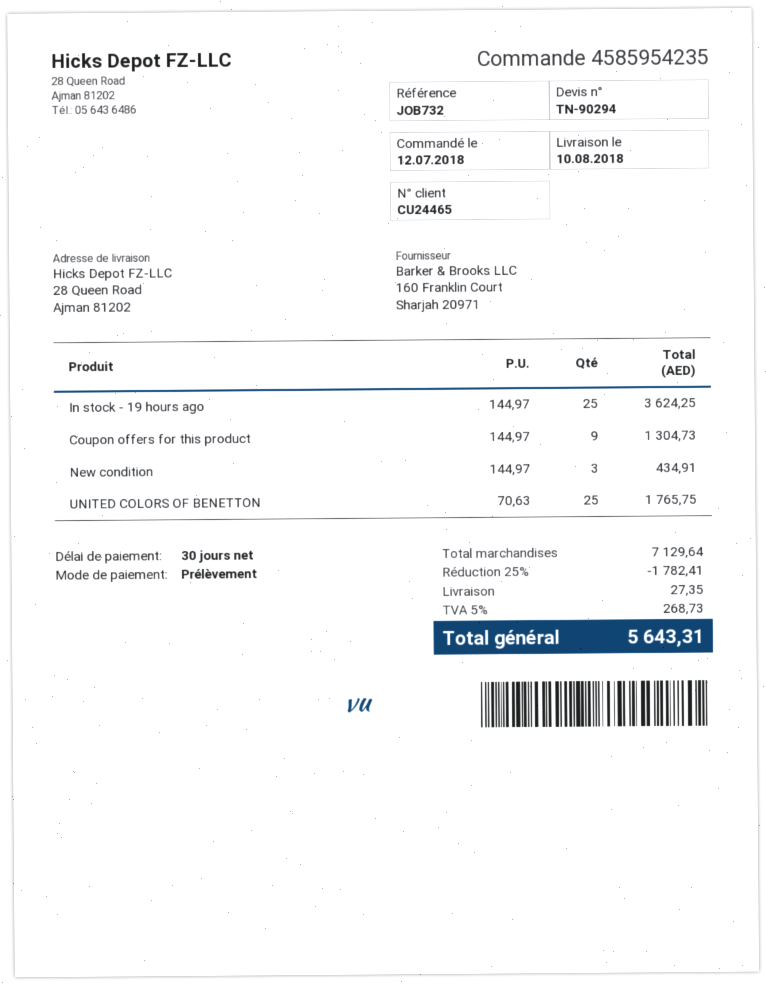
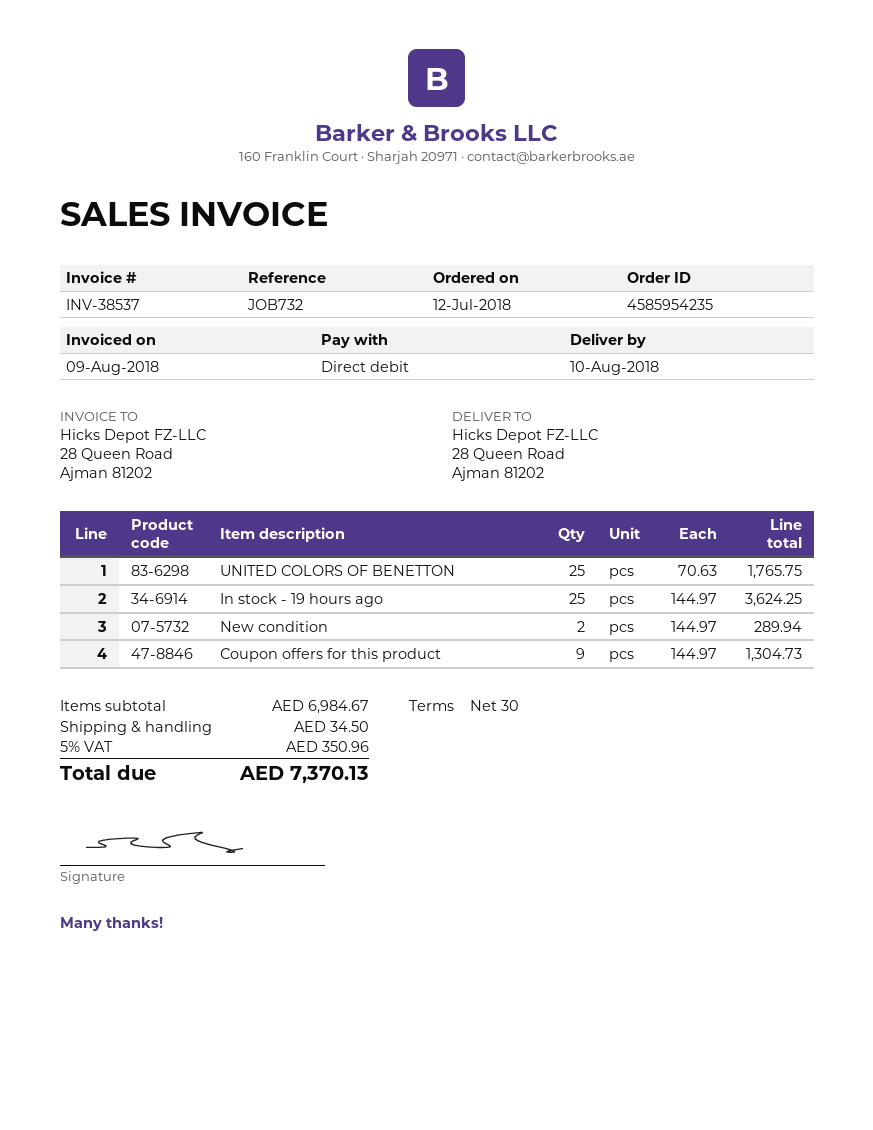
New condition: 3 x 144.97 = 434.91 -> 2 x 144.97 = 289.94
subtotal: 7129.64 -> 6984.67
discount: 25% = 1782.41 -> none
shipping: 27.35 -> 34.50
tax: 5% = 268.73 -> 5% = 350.96
total: 5643.31 -> 7370.13

